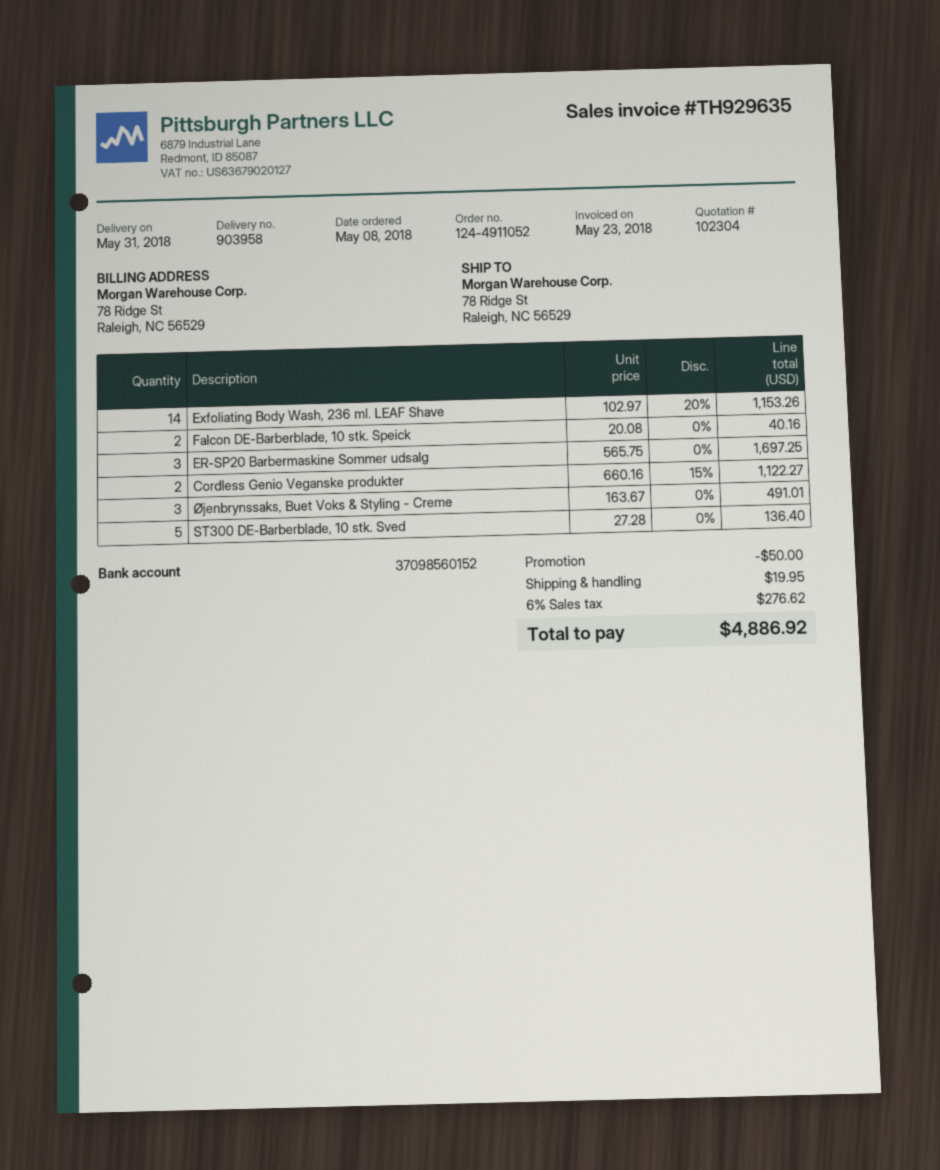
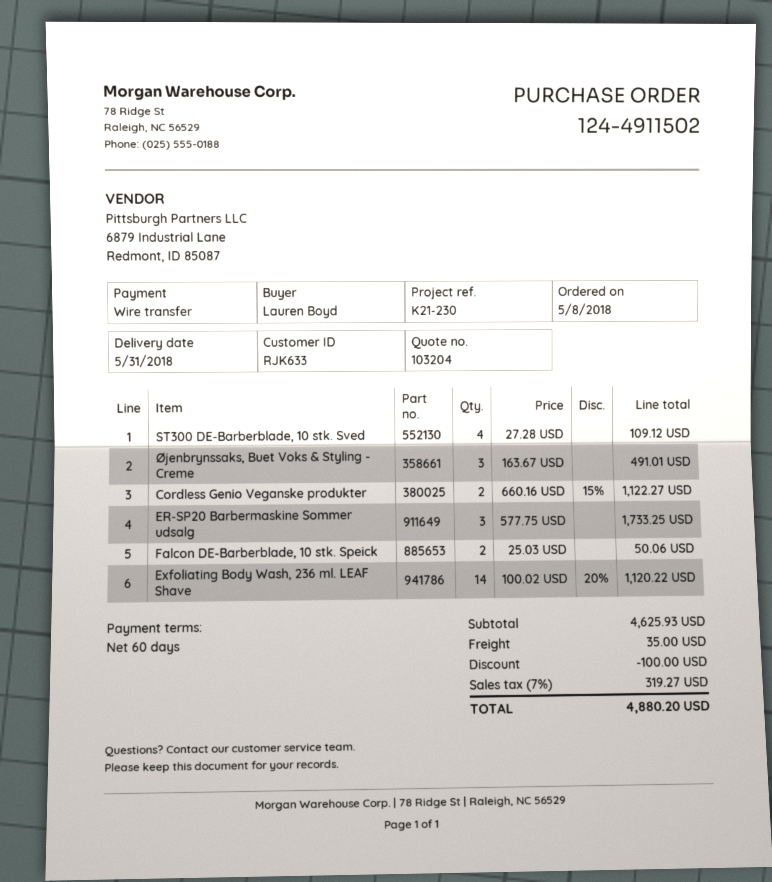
quote number: 102304 -> 103204
order number: 124-4911052 -> 124-4911502
Exfoliating Body Wash, 236 ml. LEAF Shave: 14 x 102.97 - 20% = 1153.26 -> 14 x 100.02 - 20% = 1120.22
Falcon DE-Barberblade, 10 stk. Speick: 2 x 20.08 = 40.16 -> 2 x 25.03 = 50.06
ER-SP20 Barbermaskine Sommer udsalg: 3 x 565.75 = 1697.25 -> 3 x 577.75 = 1733.25
ST300 DE-Barberblade, 10 stk. Sved: 5 x 27.28 = 136.40 -> 4 x 27.28 = 109.12
discount: 50.00 -> 100.00
shipping: 19.95 -> 35.00
tax: 6% = 276.62 -> 7% = 319.27
total: 4886.92 -> 4880.20

